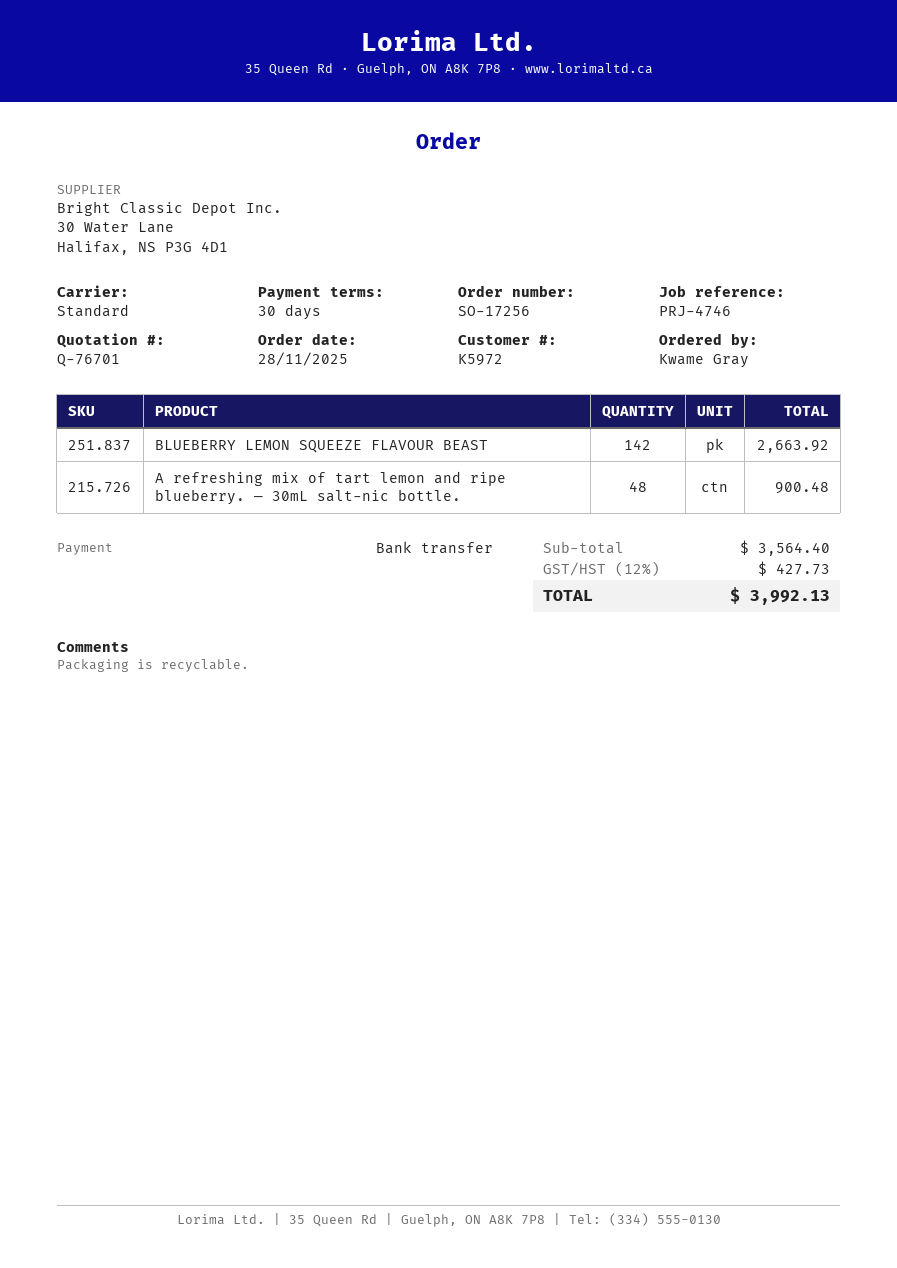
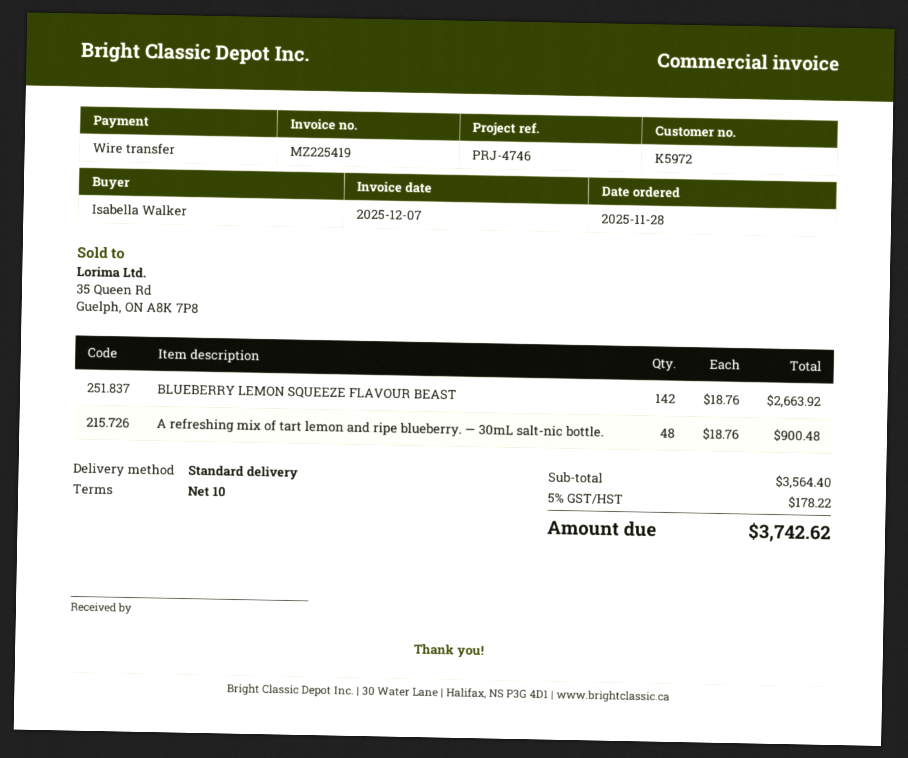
payment terms: 30 days -> 10 days
ordered by: Kwame Gray -> Isabella Walker
tax: 12% = 427.73 -> 5% = 178.22
total: 3992.13 -> 3742.62

